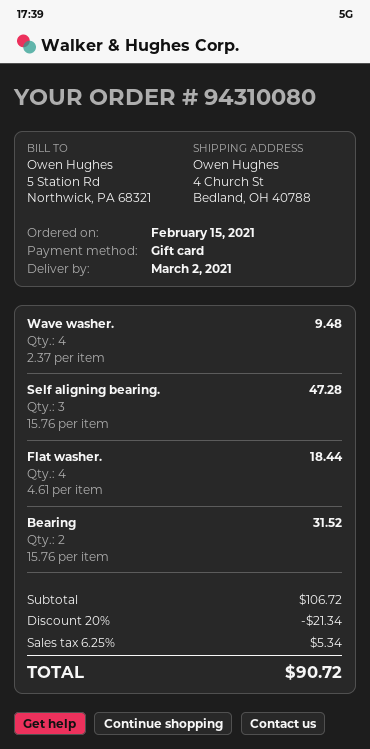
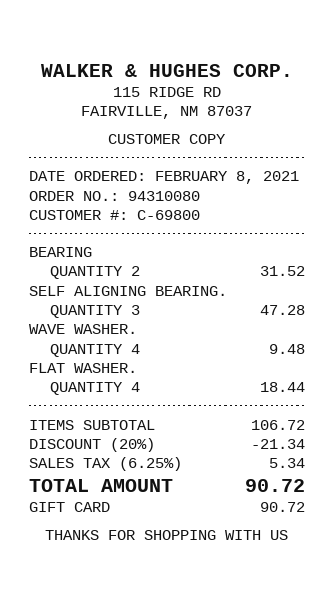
order date: 2021-02-15 -> 2021-02-08

